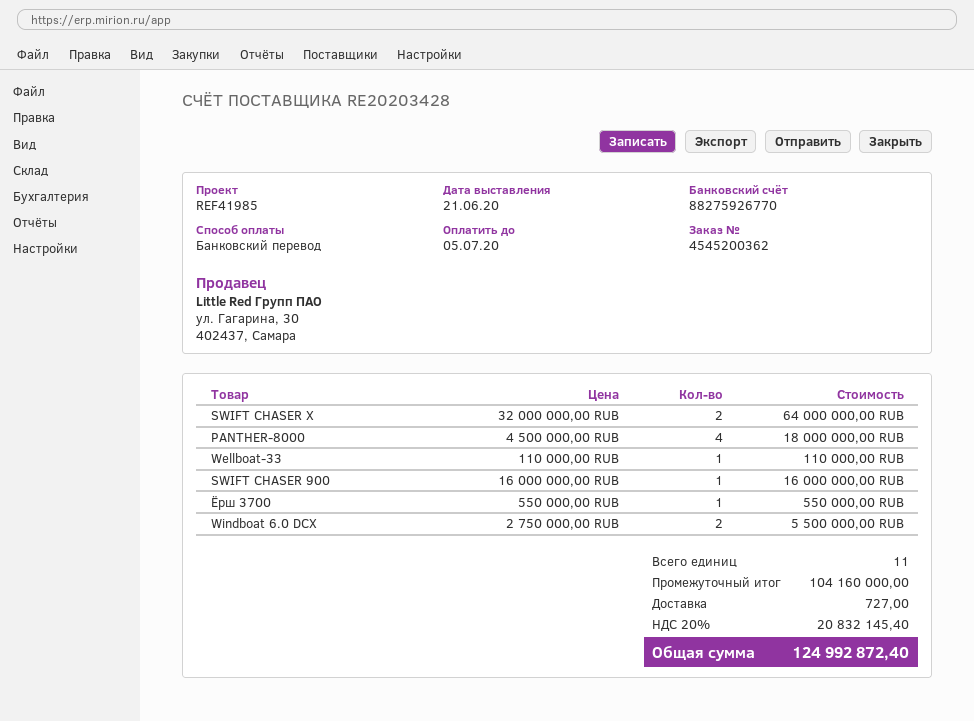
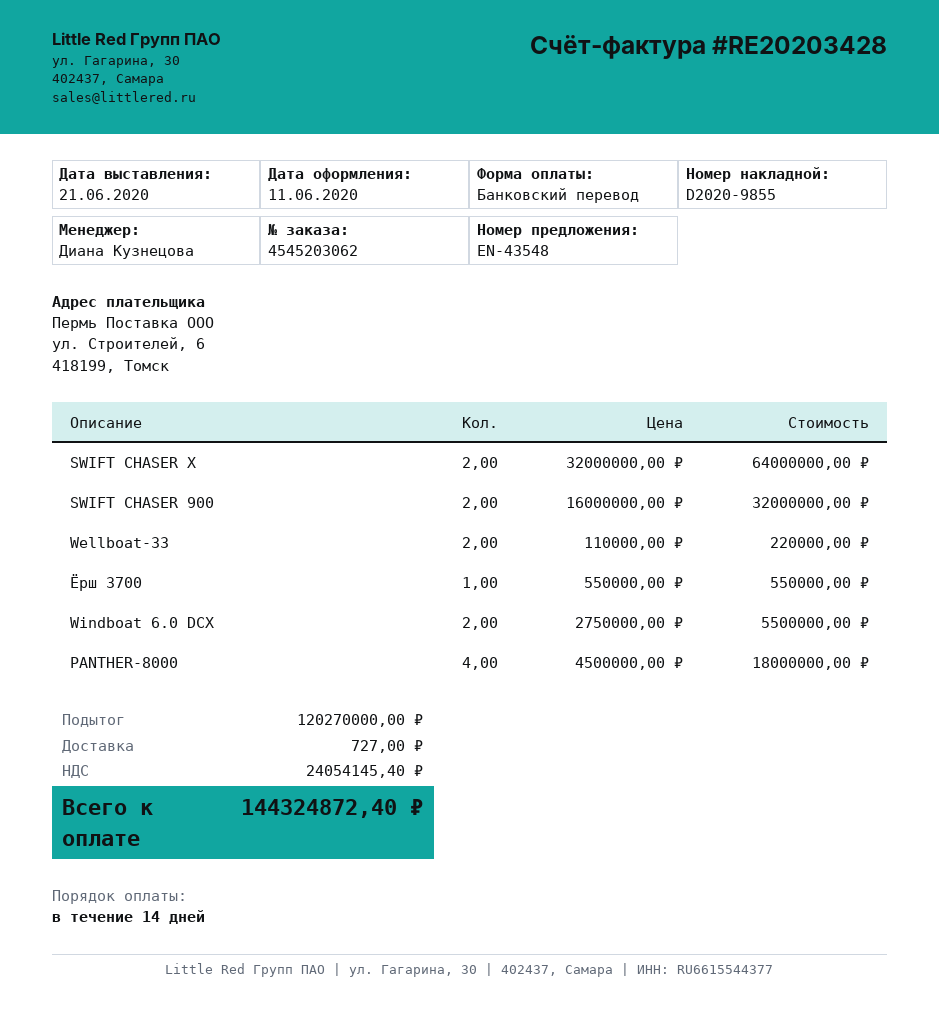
order number: 4545200362 -> 4545203062
Wellboat-33: 1 x 110000.00 = 110000.00 -> 2 x 110000.00 = 220000.00
SWIFT CHASER 900: 1 x 16000000.00 = 16000000.00 -> 2 x 16000000.00 = 32000000.00
subtotal: 104160000.00 -> 120270000.00
tax: 20832145.40 -> 24054145.40
total: 124992872.40 -> 144324872.40

